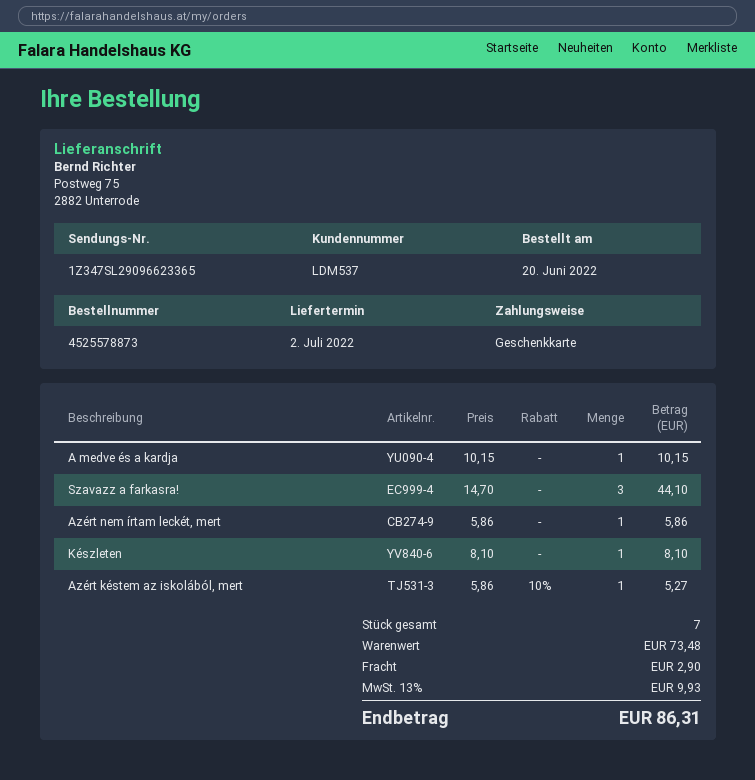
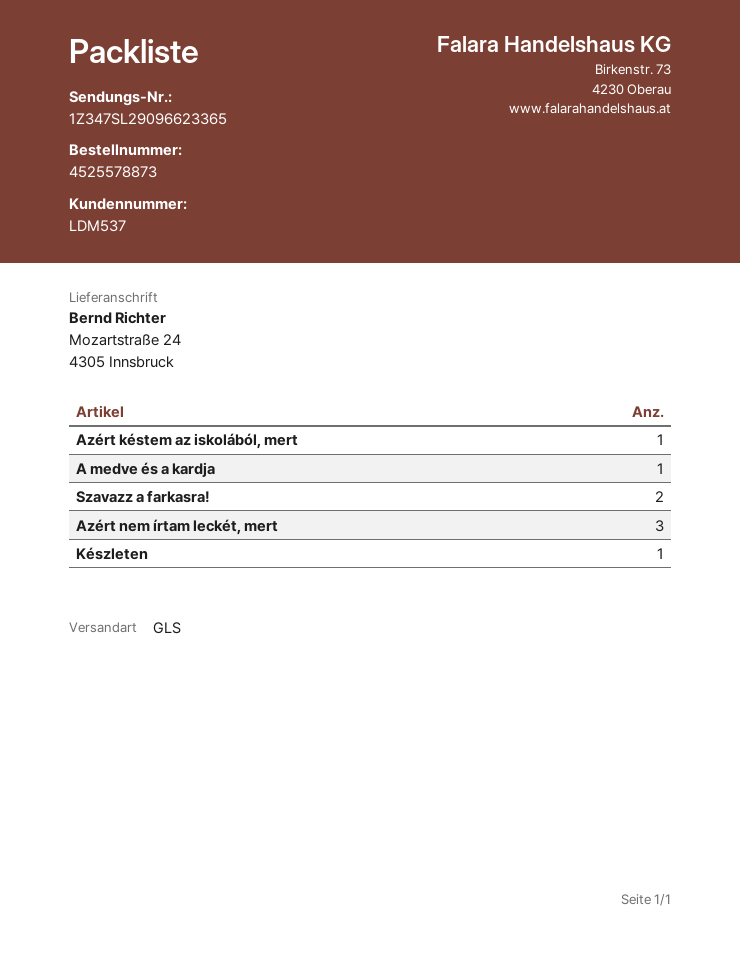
ship to: Postweg 75, 2882 Unterrode -> Mozartstraße 24, 4305 Innsbruck
Szavazz a farkasra!: 3 -> 2
Azért nem írtam leckét, mert: 1 -> 3

